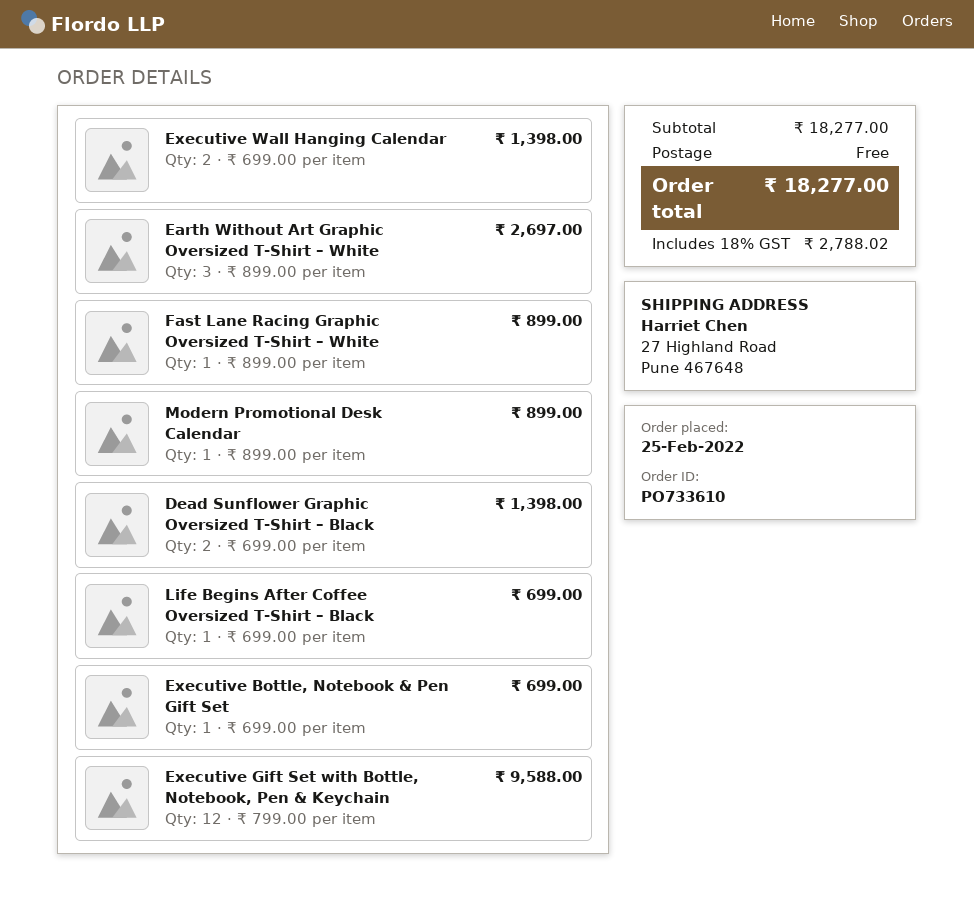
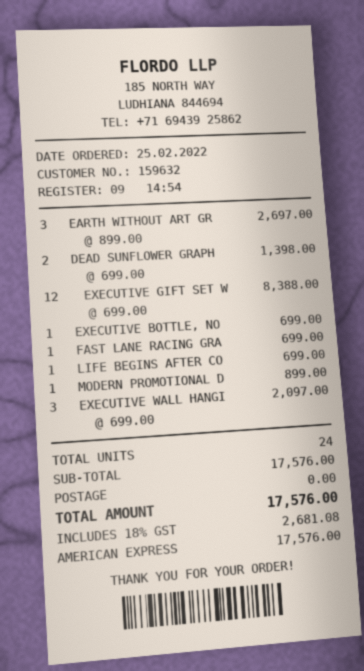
Executive Wall Hanging Calendar: 2 x 699.00 = 1398.00 -> 3 x 699.00 = 2097.00
Fast Lane Racing Graphic Oversized T-Shirt – White: 1 x 899.00 = 899.00 -> 1 x 699.00 = 699.00
Executive Gift Set with Bottle, Notebook, Pen & Keychain: 12 x 799.00 = 9588.00 -> 12 x 699.00 = 8388.00
subtotal: 18277.00 -> 17576.00
tax: 18% = 2788.02 -> 18% = 2681.08
total: 18277.00 -> 17576.00

